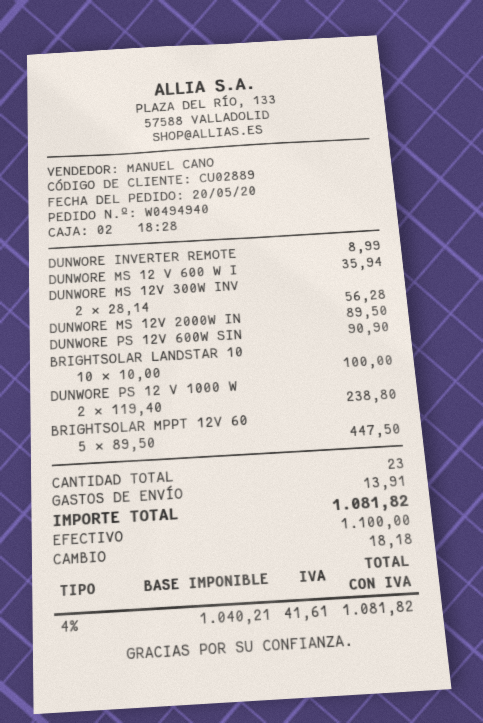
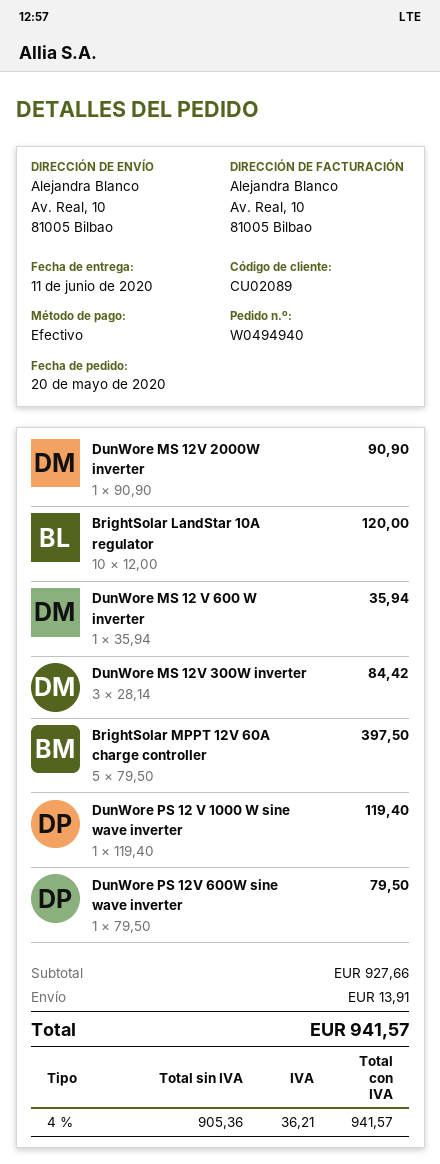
customer number: CU02889 -> CU02089
DUNWORE INVERTER REMOTE: 1 x 8.99 = 8.99 -> none
DUNWORE MS 12V 300W INV: 2 x 28.14 = 56.28 -> 3 x 28.14 = 84.42
DUNWORE MS 12V 2000W IN: 1 x 89.50 = 89.50 -> 1 x 90.90 = 90.90
DUNWORE PS 12V 600W SIN: 1 x 90.90 = 90.90 -> 1 x 79.50 = 79.50
BRIGHTSOLAR LANDSTAR 10: 10 x 10.00 = 100.00 -> 10 x 12.00 = 120.00
DUNWORE PS 12 V 1000 W: 2 x 119.40 = 238.80 -> 1 x 119.40 = 119.40
BRIGHTSOLAR MPPT 12V 60: 5 x 89.50 = 447.50 -> 5 x 79.50 = 397.50
net: 1040.21 -> 905.36
tax: 4% = 41.61 -> 4% = 36.21
total: 1081.82 -> 941.57

